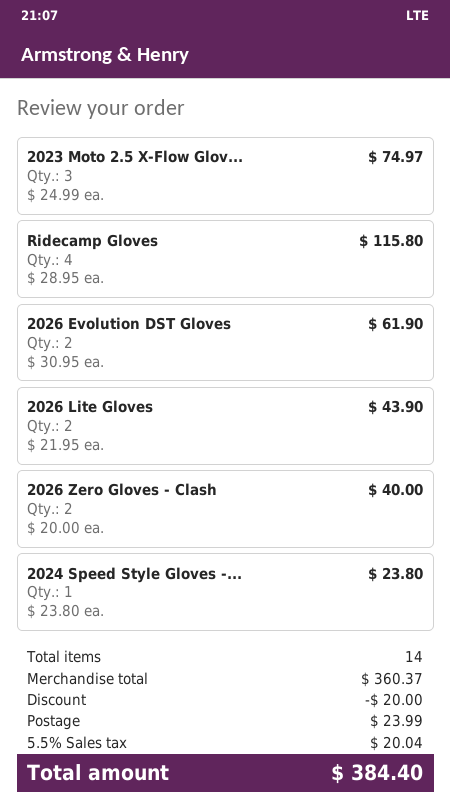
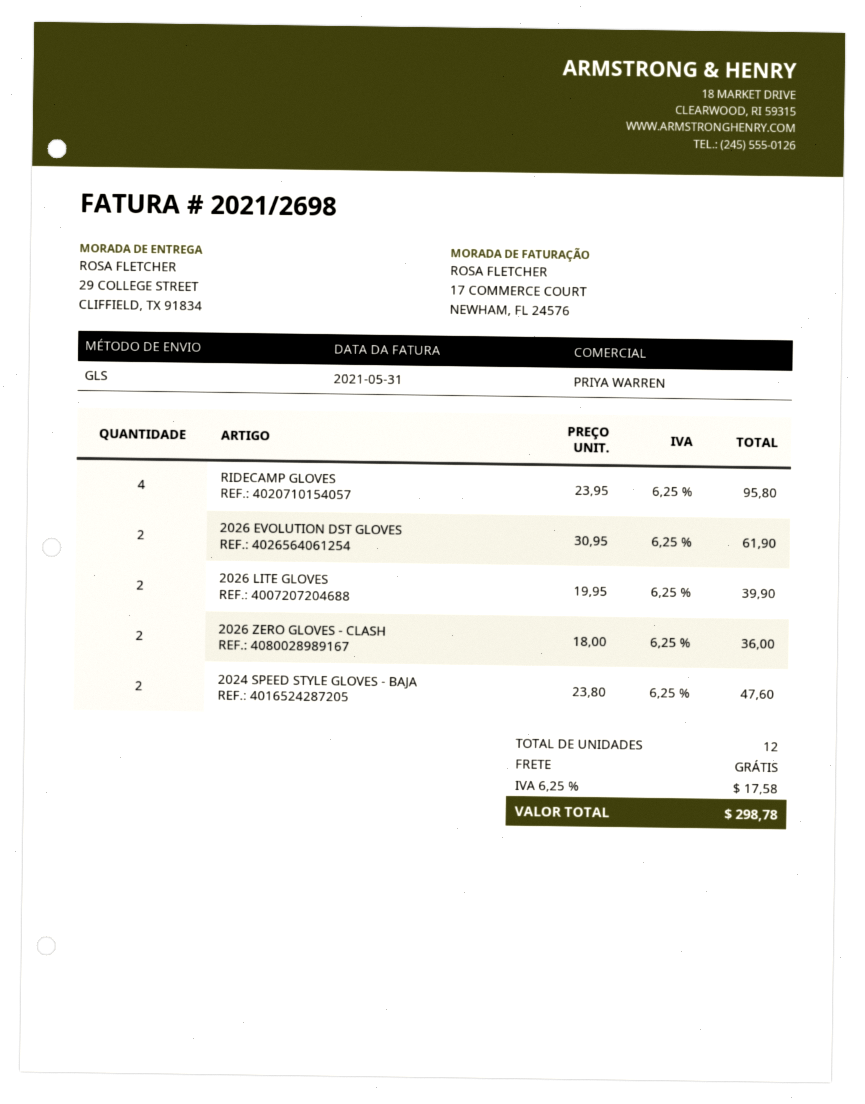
2023 Moto 2.5 X-Flow Glov...: 3 x 24.99 = 74.97 -> none
Ridecamp Gloves: 4 x 28.95 = 115.80 -> 4 x 23.95 = 95.80
2026 Lite Gloves: 2 x 21.95 = 43.90 -> 2 x 19.95 = 39.90
2026 Zero Gloves - Clash: 2 x 20.00 = 40.00 -> 2 x 18.00 = 36.00
2024 Speed Style Gloves -...: 1 x 23.80 = 23.80 -> 2 x 23.80 = 47.60
total quantity: 14 -> 12
discount: 20.00 -> none
shipping: 23.99 -> 0.00
tax: 5.5% = 20.04 -> 6.25% = 17.58
total: 384.40 -> 298.78

